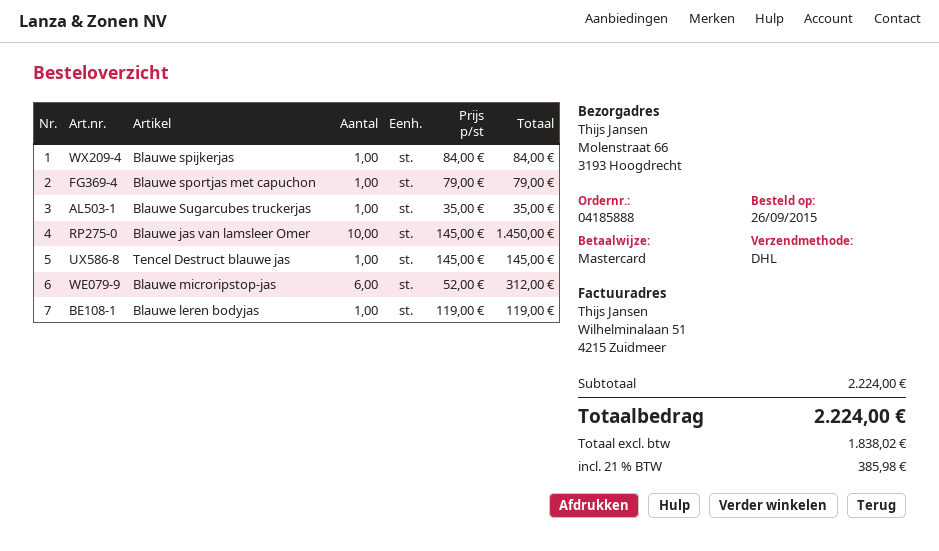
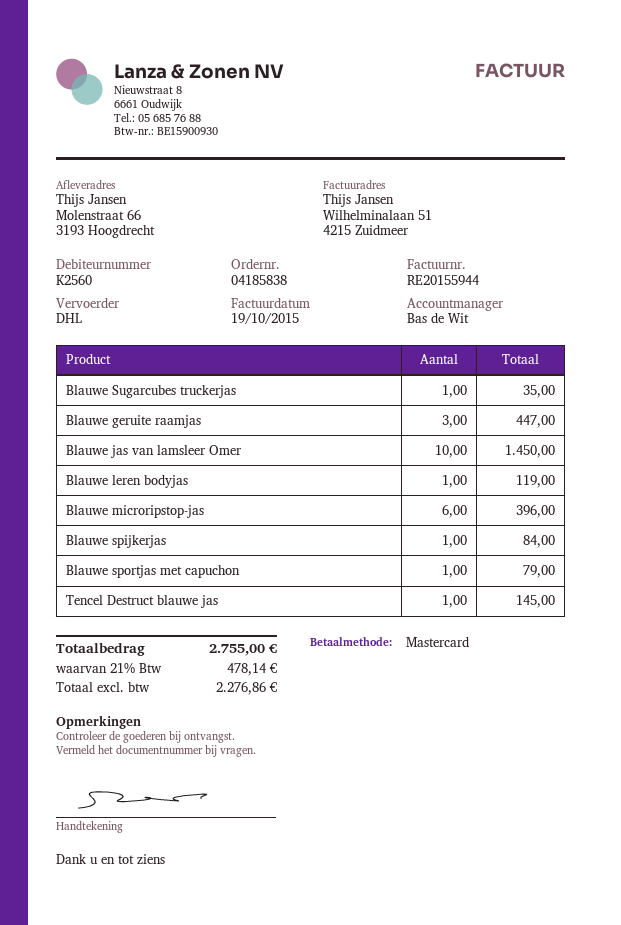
order number: 04185888 -> 04185838
Blauwe microripstop-jas: 6 for 312.00 -> 6 for 396.00
Blauwe geruite raamjas: none -> 3 for 447.00
net: 1838.02 -> 2276.86
tax: 21% = 385.98 -> 21% = 478.14
total: 2224.00 -> 2755.00

